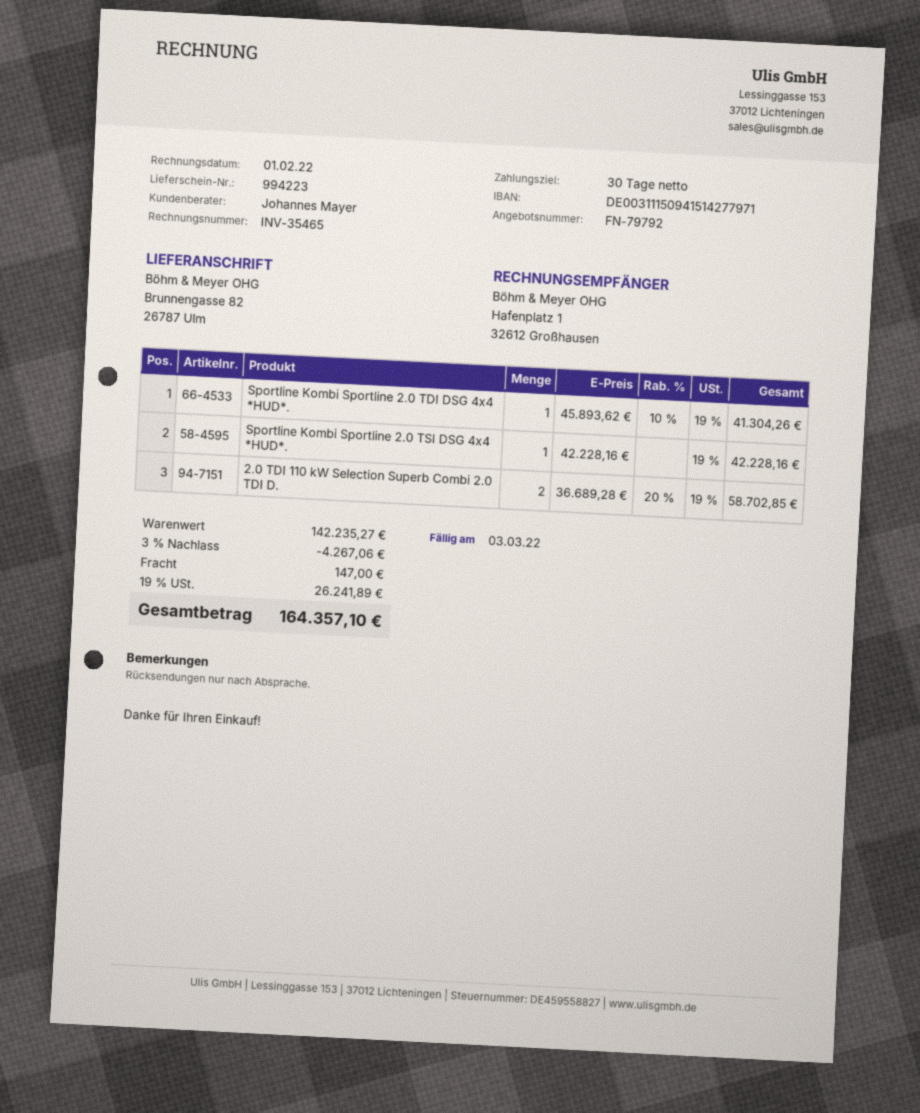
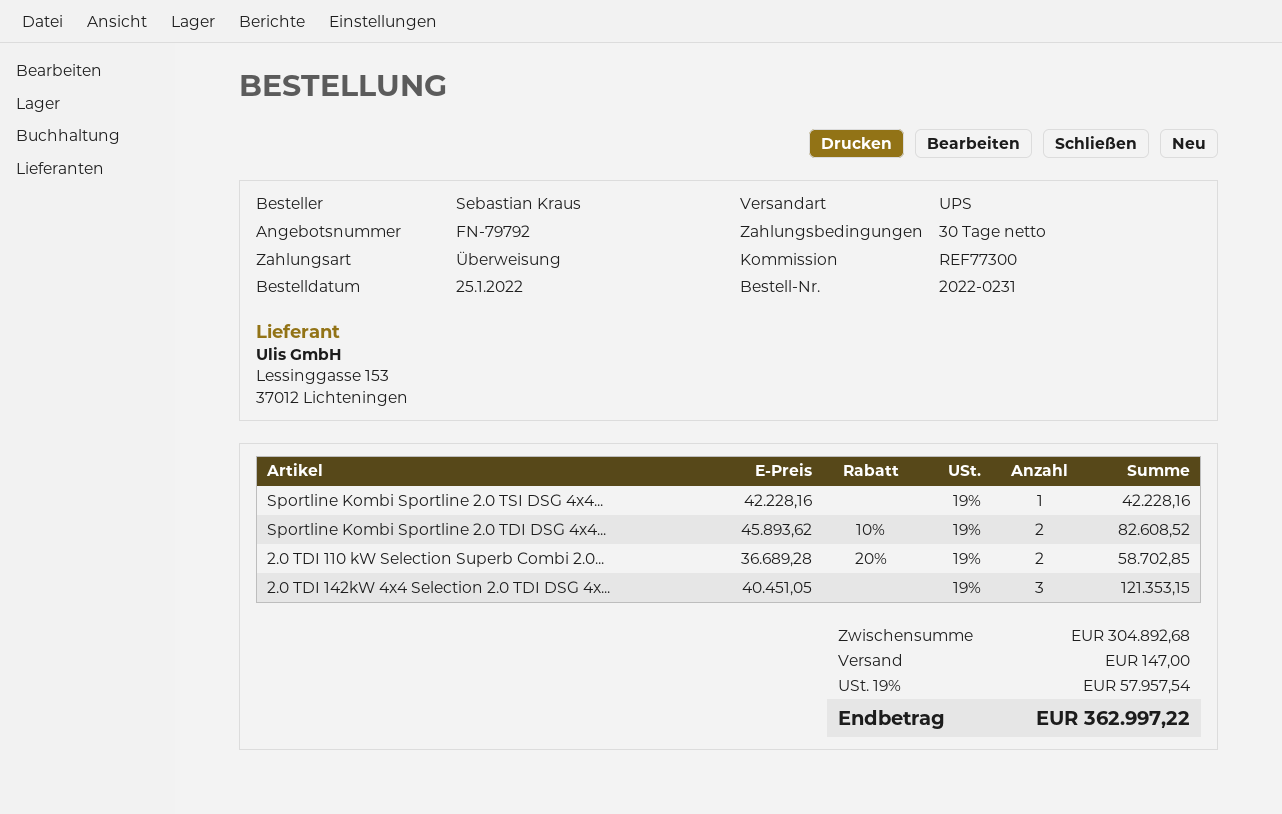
Sportline Kombi Sportline 2.0 TDI DSG 4x4 *HUD*.: 1 x 45893.62 - 10% = 41304.26 -> 2 x 45893.62 - 10% = 82608.52
2.0 TDI 142kW 4x4 Selection 2.0 TDI DSG 4x...: none -> 3 x 40451.05 = 121353.15
subtotal: 142235.27 -> 304892.68
discount: 3% = 4267.06 -> none
tax: 19% = 26241.89 -> 19% = 57957.54
total: 164357.10 -> 362997.22

